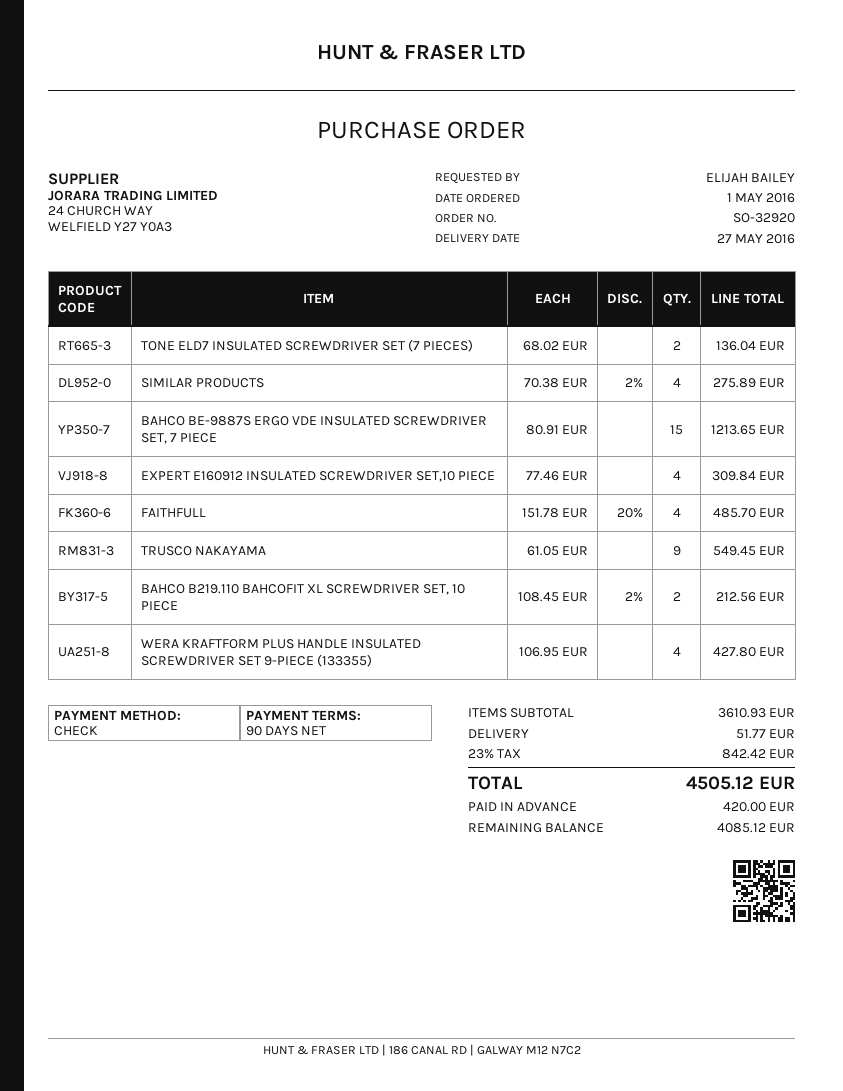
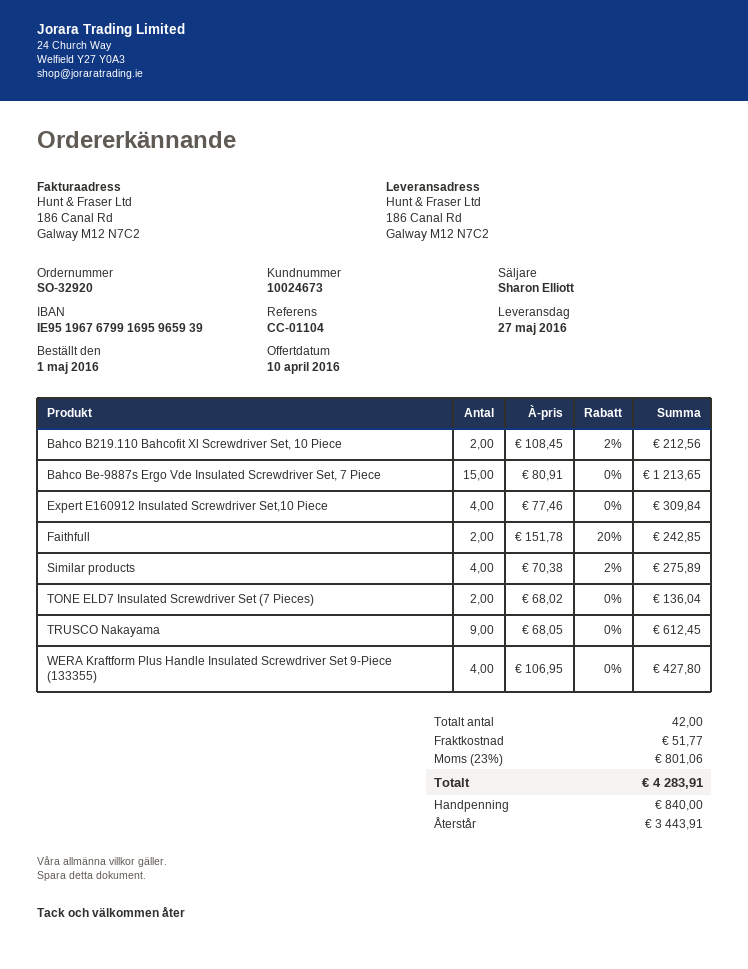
FAITHFULL: 4 x 151.78 - 20% = 485.70 -> 2 x 151.78 - 20% = 242.85
TRUSCO NAKAYAMA: 9 x 61.05 = 549.45 -> 9 x 68.05 = 612.45
tax: 23% = 842.42 -> 23% = 801.06
total: 4505.12 -> 4283.91
deposit: 420.00 -> 840.00
balance: 4085.12 -> 3443.91

